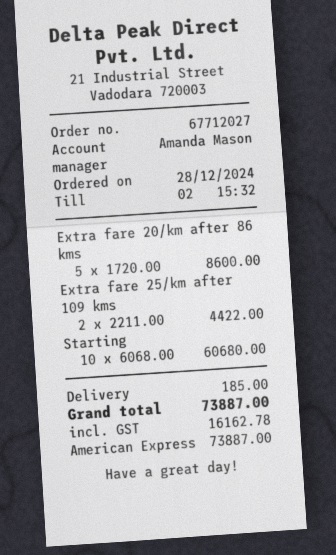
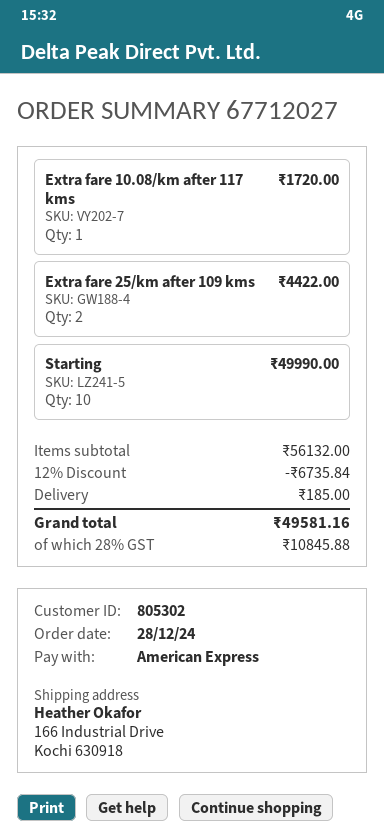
Extra fare 20/km after 86 kms: 5 for 8600.00 -> none
Starting: 10 for 60680.00 -> 10 for 49990.00
Extra fare 10.08/km after 117 kms: none -> 1 for 1720.00
discount: none -> 12% = 6735.84
tax: 16162.78 -> 10845.88
total: 73887.00 -> 49581.16

